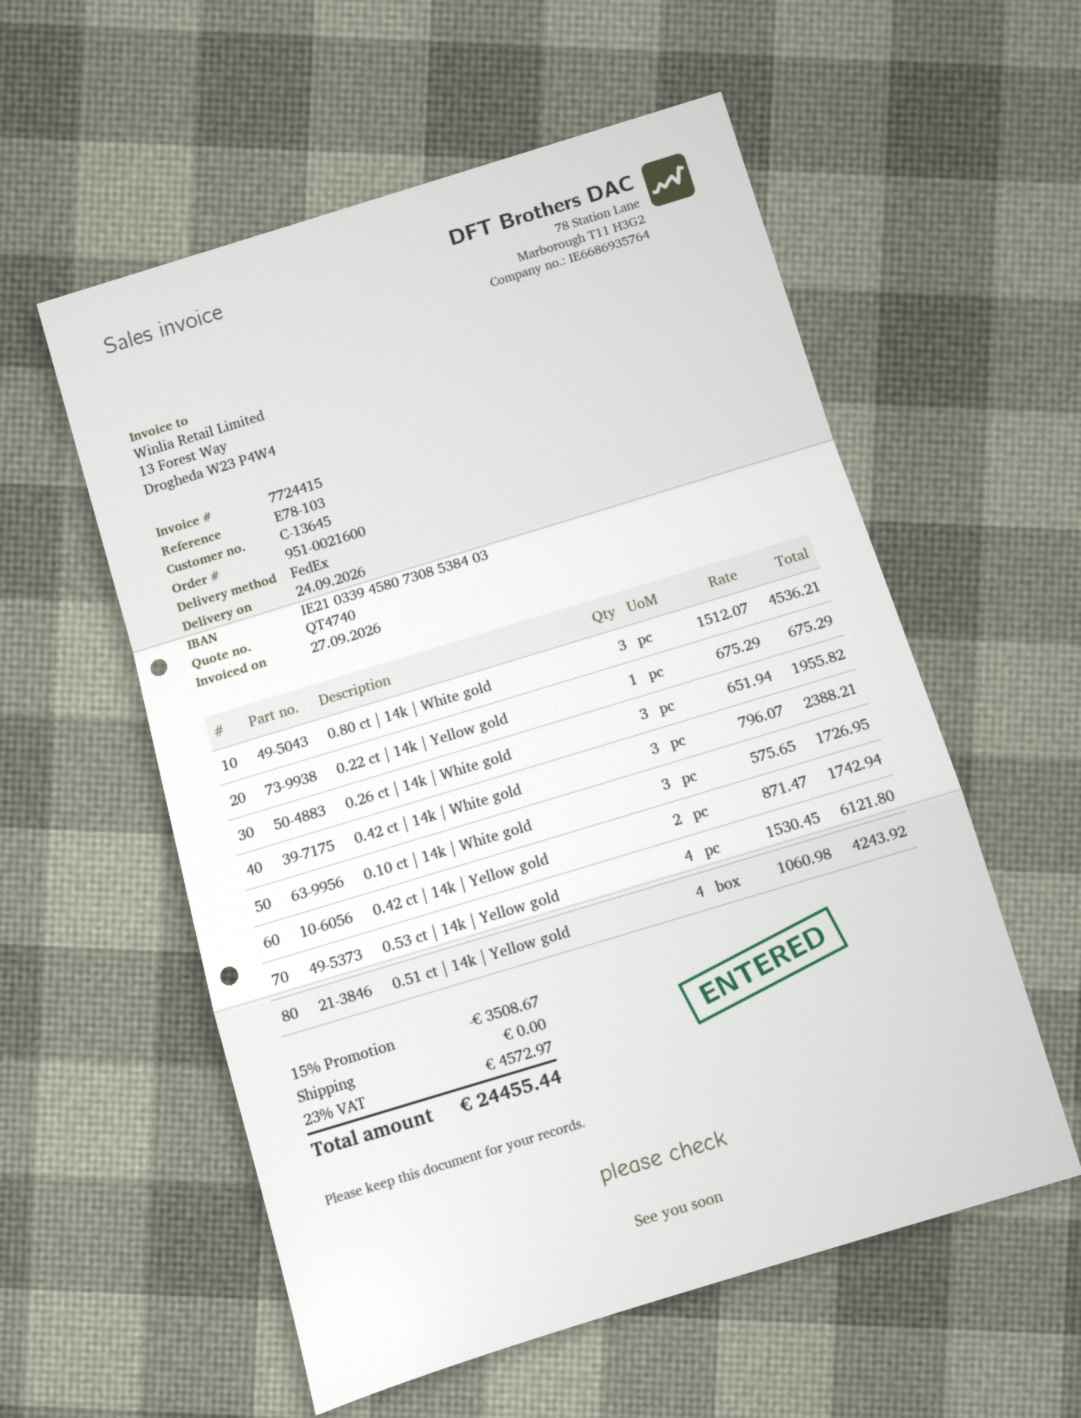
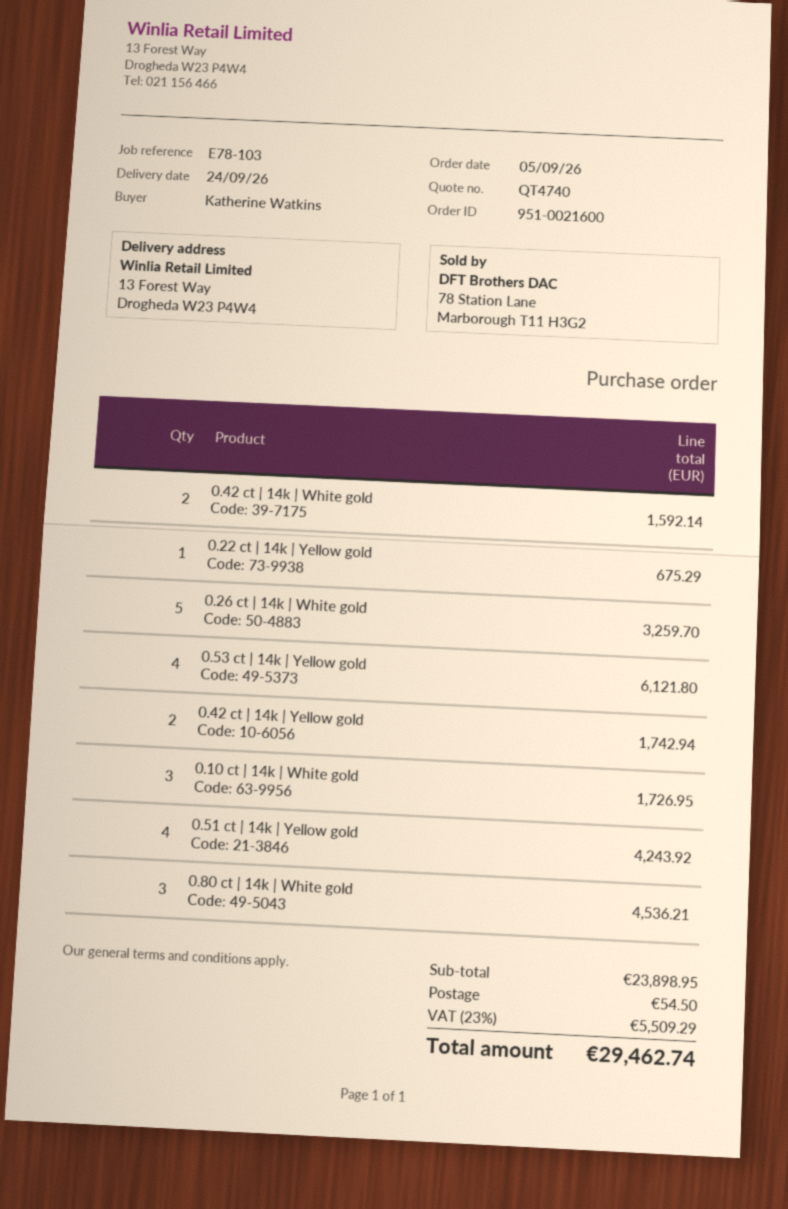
0.26 ct | 14k | White gold: 3 for 1955.82 -> 5 for 3259.70
0.42 ct | 14k | White gold: 3 for 2388.21 -> 2 for 1592.14
discount: 15% = 3508.67 -> none
shipping: 0.00 -> 54.50
tax: 23% = 4572.97 -> 23% = 5509.29
total: 24455.44 -> 29462.74

